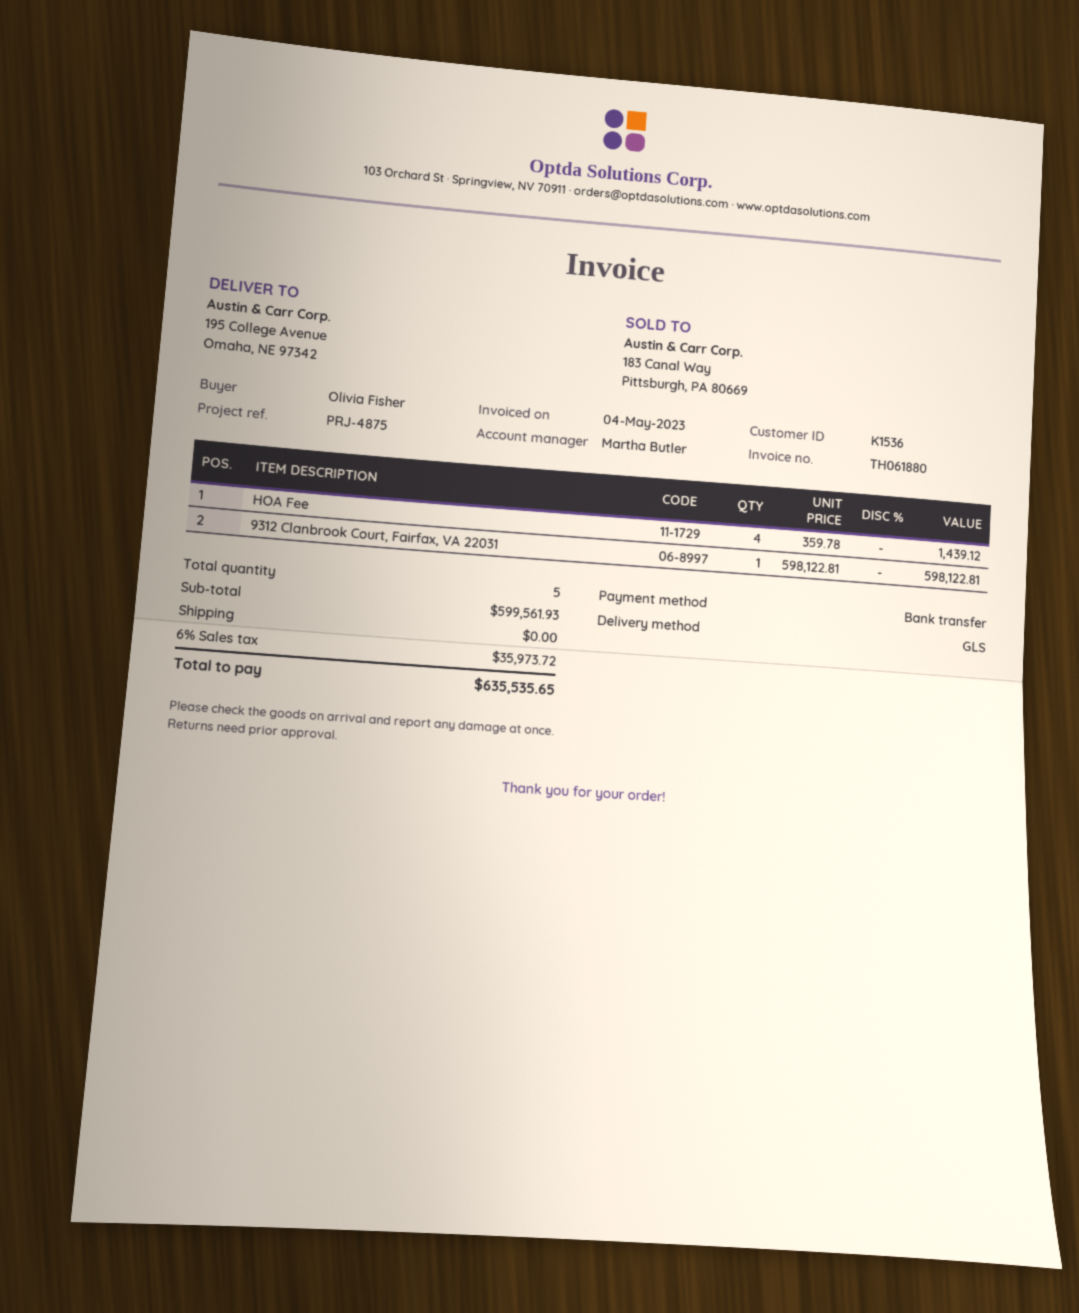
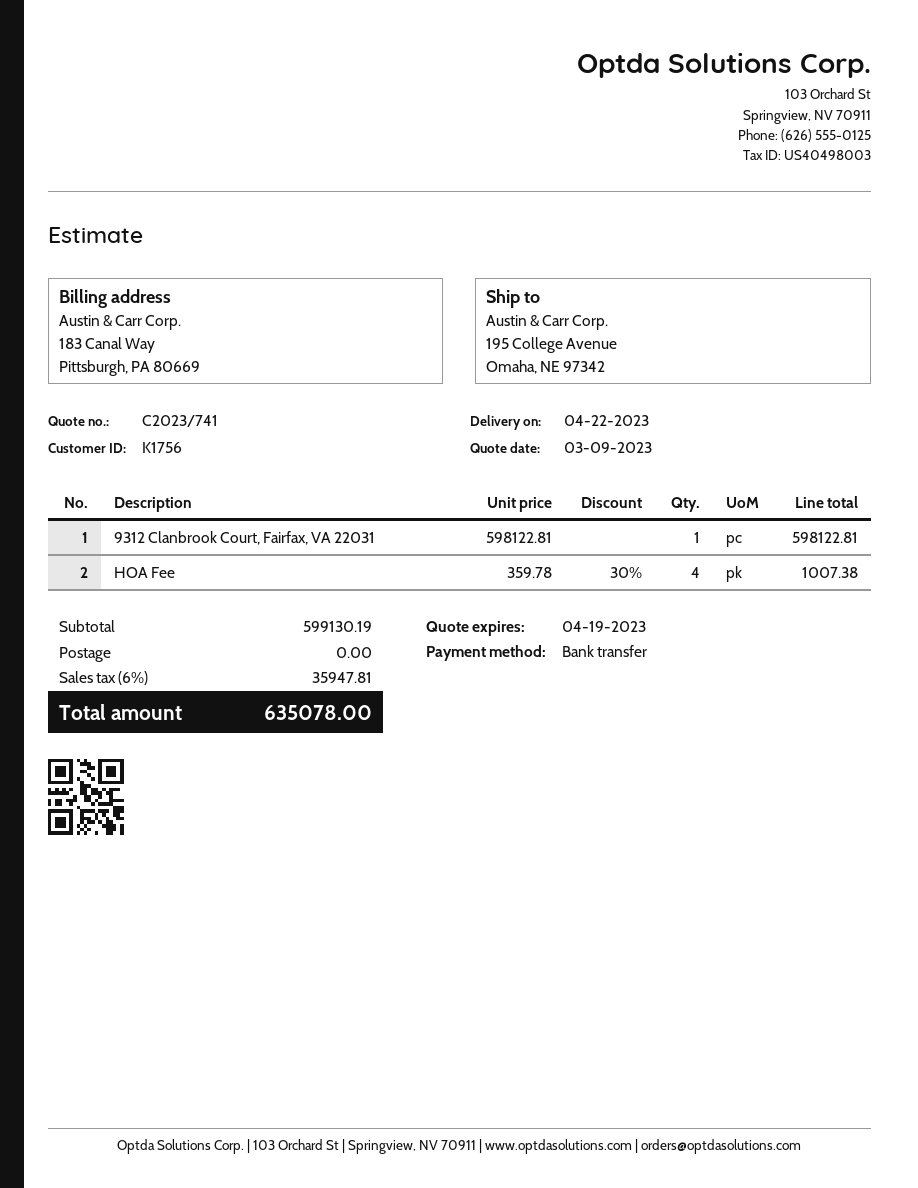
customer number: K1536 -> K1756
HOA Fee: 4 x 359.78 = 1439.12 -> 4 x 359.78 - 30% = 1007.38
subtotal: 599561.93 -> 599130.19
tax: 6% = 35973.72 -> 6% = 35947.81
total: 635535.65 -> 635078.00

